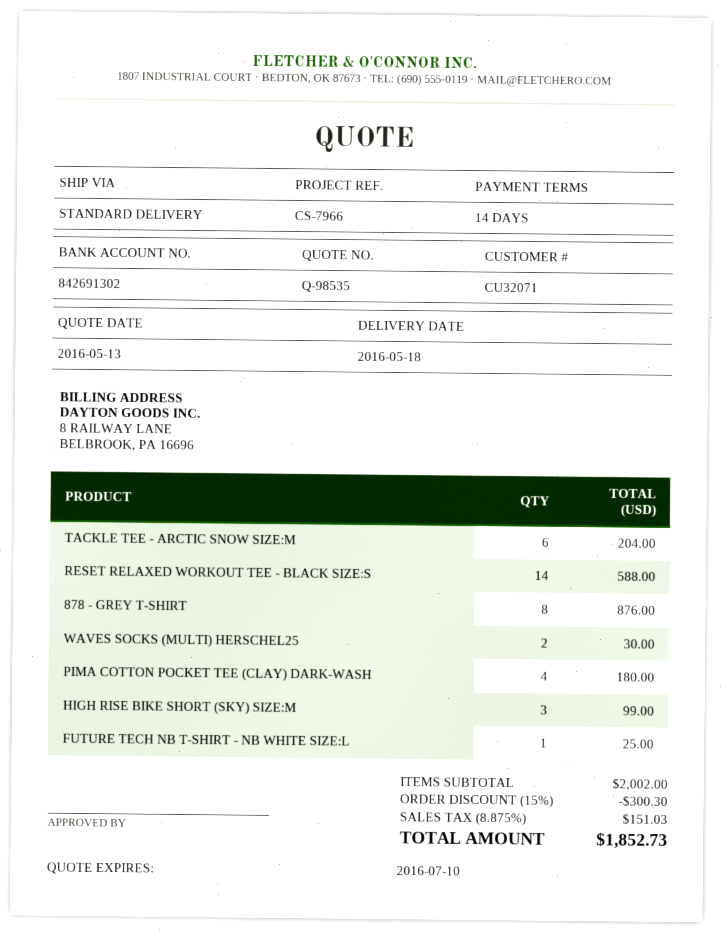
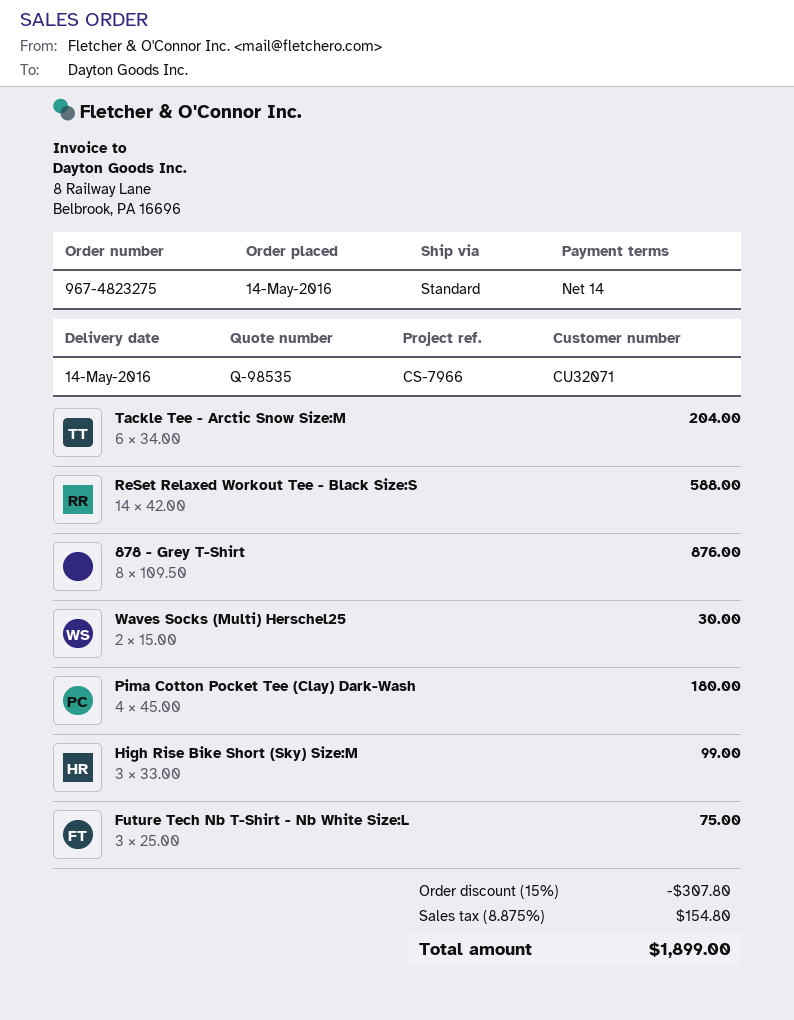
delivery date: 2016-05-18 -> 2016-05-14
FUTURE TECH NB T-SHIRT - NB WHITE SIZE:L: 1 for 25.00 -> 3 for 75.00
discount: 15% = 300.30 -> 15% = 307.80
tax: 8.875% = 151.03 -> 8.875% = 154.80
total: 1852.73 -> 1899.00

